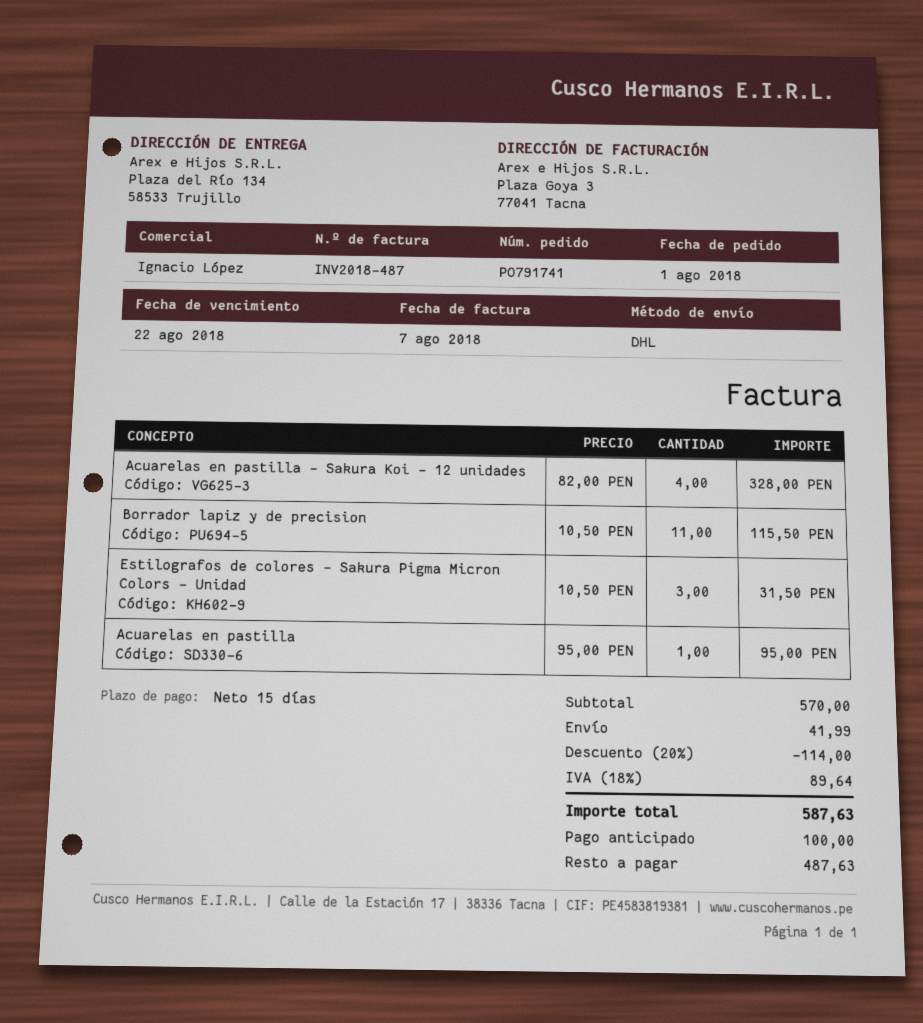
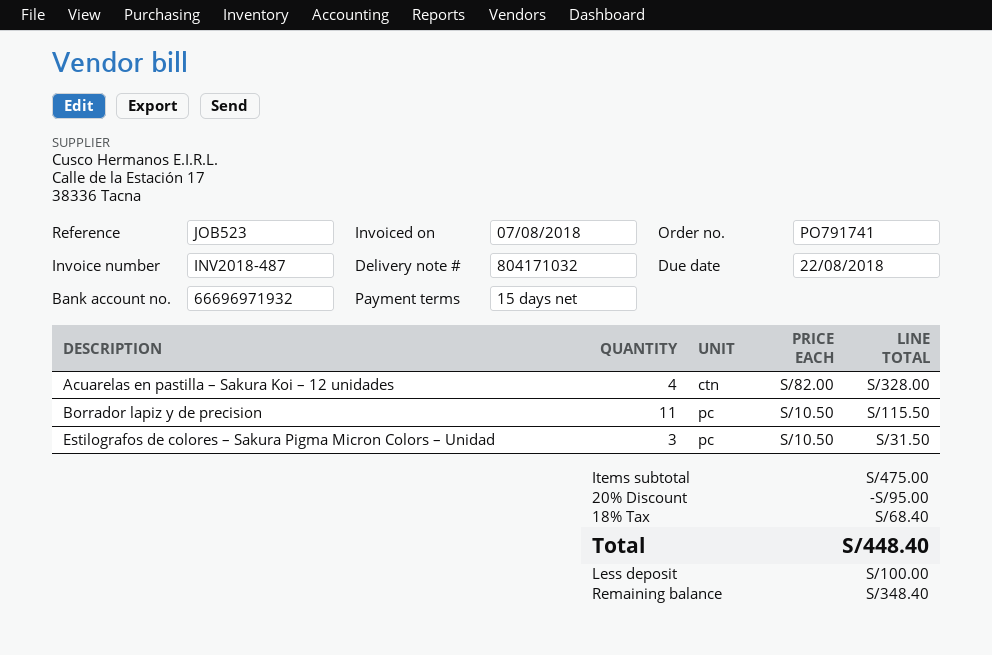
Acuarelas en pastilla: 1 x 95.00 = 95.00 -> none
subtotal: 570.00 -> 475.00
discount: 20% = 114.00 -> 20% = 95.00
shipping: 41.99 -> none
tax: 18% = 89.64 -> 18% = 68.40
total: 587.63 -> 448.40
balance: 487.63 -> 348.40

